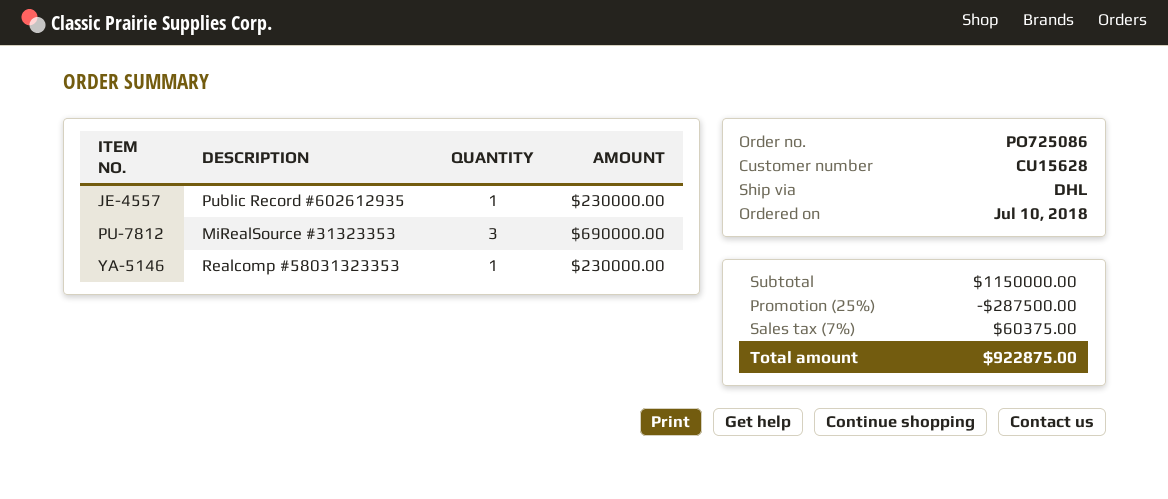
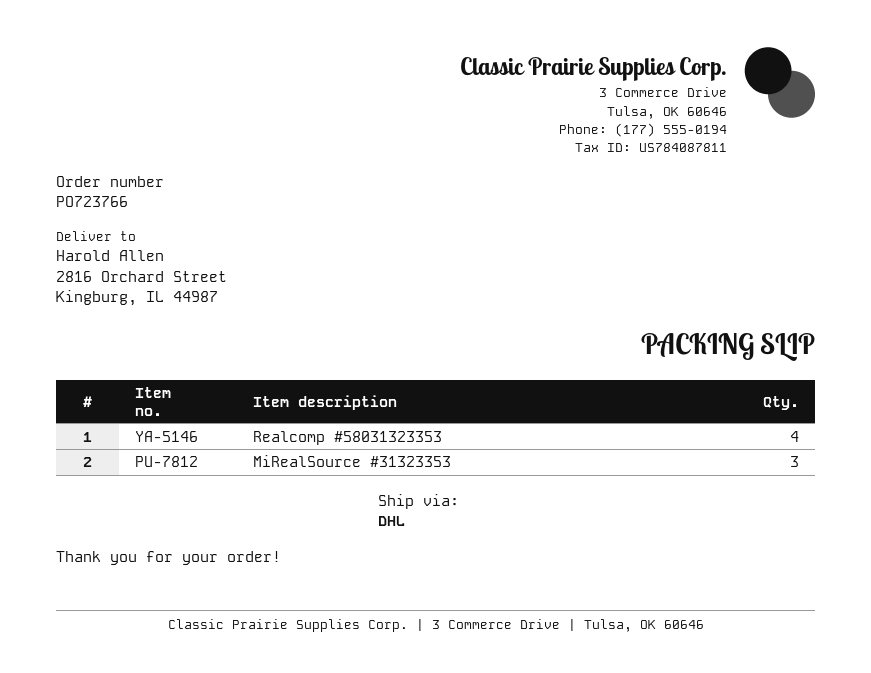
order number: PO725086 -> PO723766
Public Record #602612935: 1 -> none
Realcomp #58031323353: 1 -> 4

